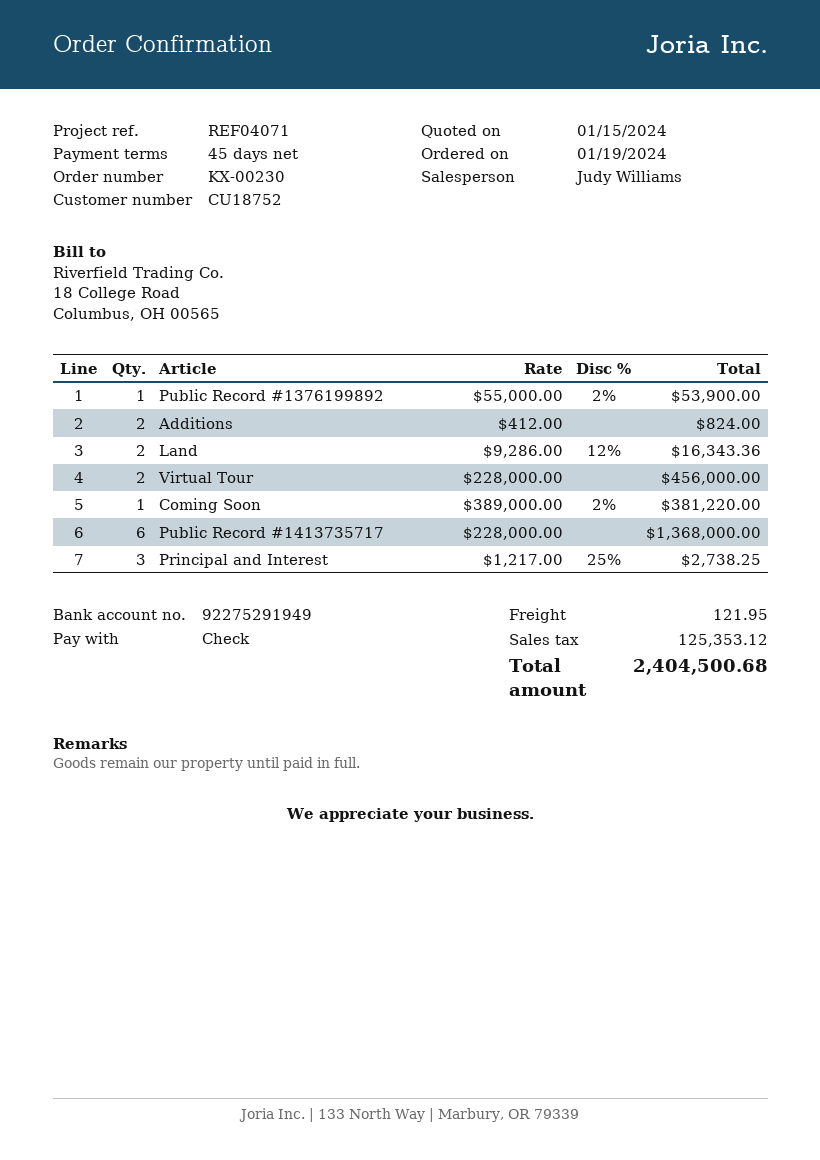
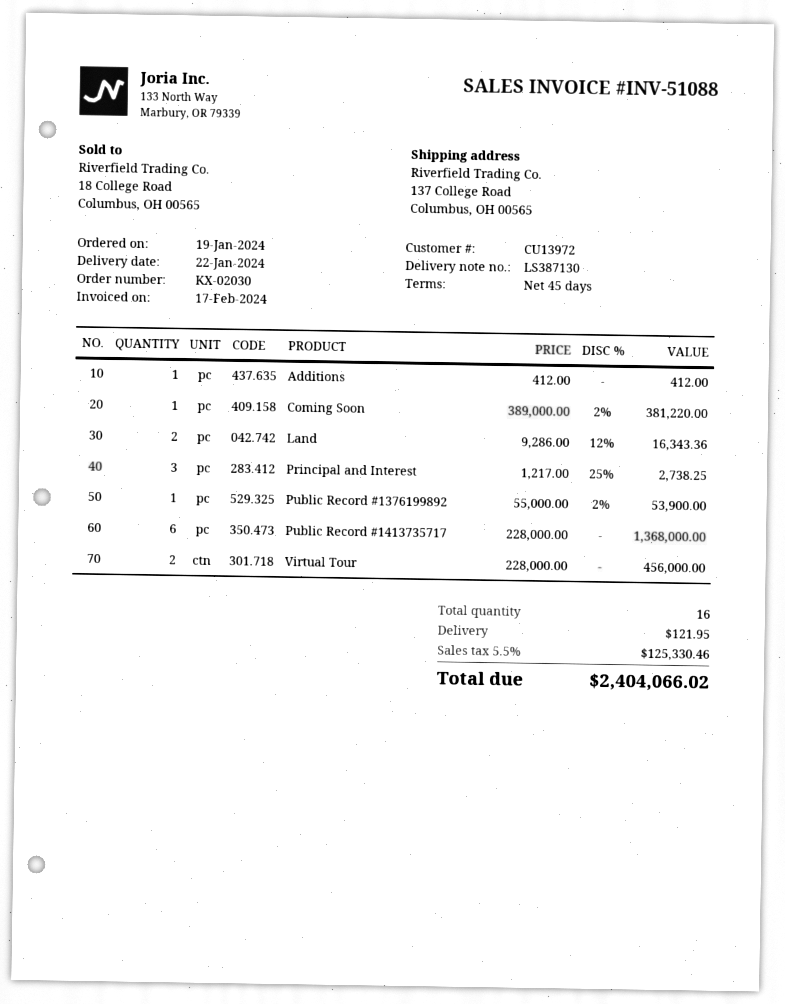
order number: KX-00230 -> KX-02030
customer number: CU18752 -> CU13972
Additions: 2 x 412.00 = 824.00 -> 1 x 412.00 = 412.00
tax: 125353.12 -> 125330.46
total: 2404500.68 -> 2404066.02

